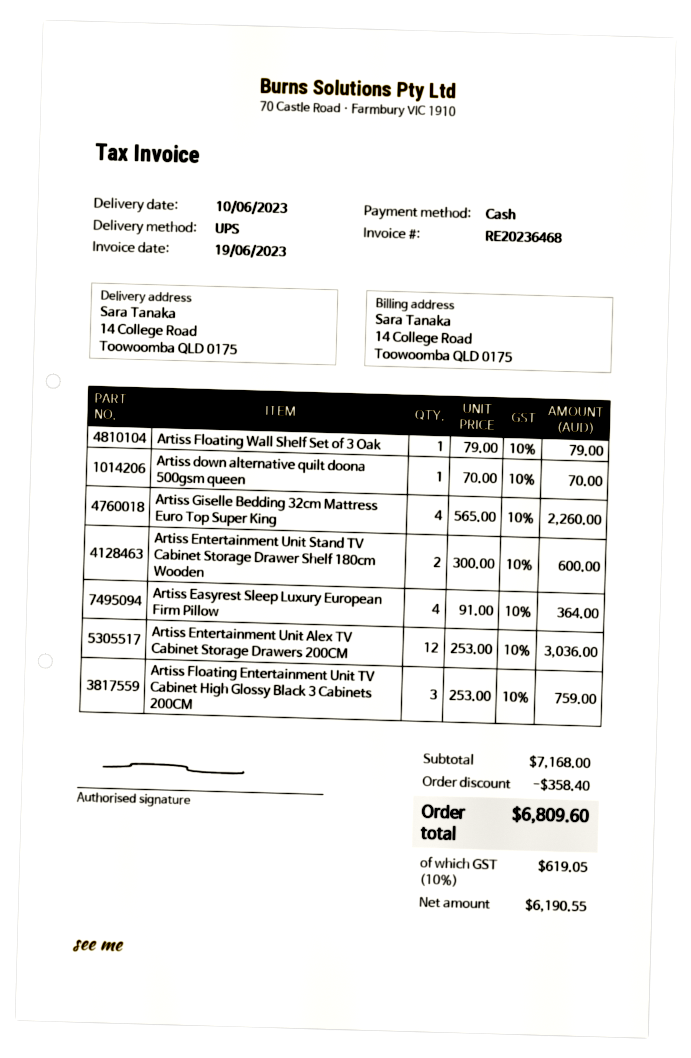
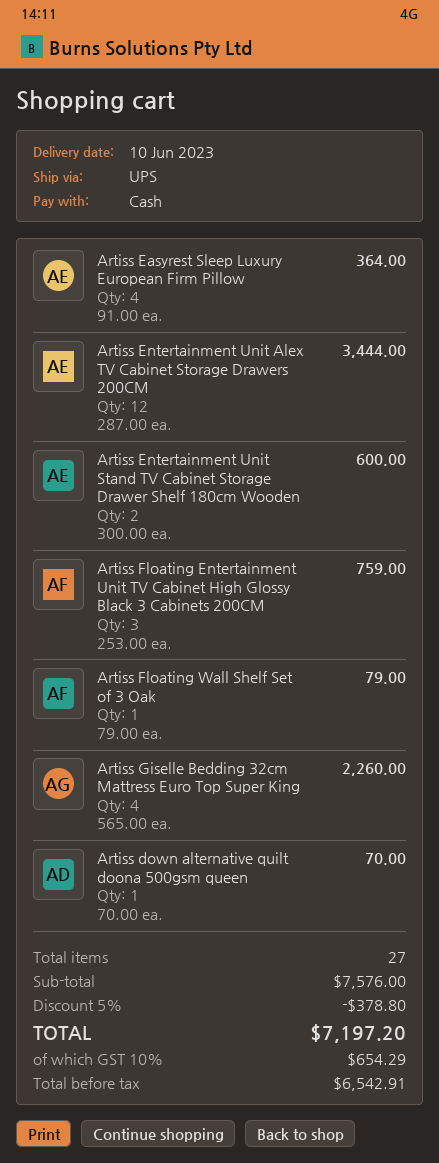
Artiss Entertainment Unit Alex TV Cabinet Storage Drawers 200CM: 12 x 253.00 = 3036.00 -> 12 x 287.00 = 3444.00
subtotal: 7168.00 -> 7576.00
discount: 358.40 -> 378.80
net: 6190.55 -> 6542.91
tax: 10% = 619.05 -> 10% = 654.29
total: 6809.60 -> 7197.20

